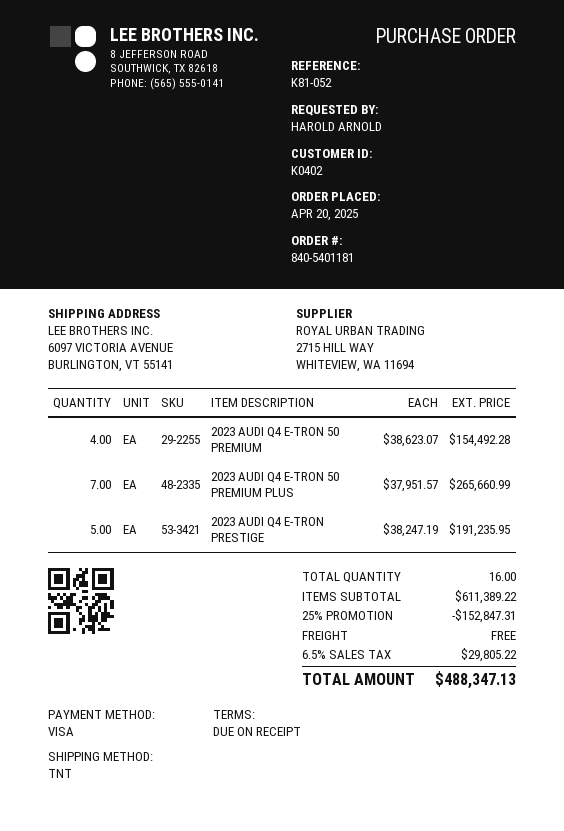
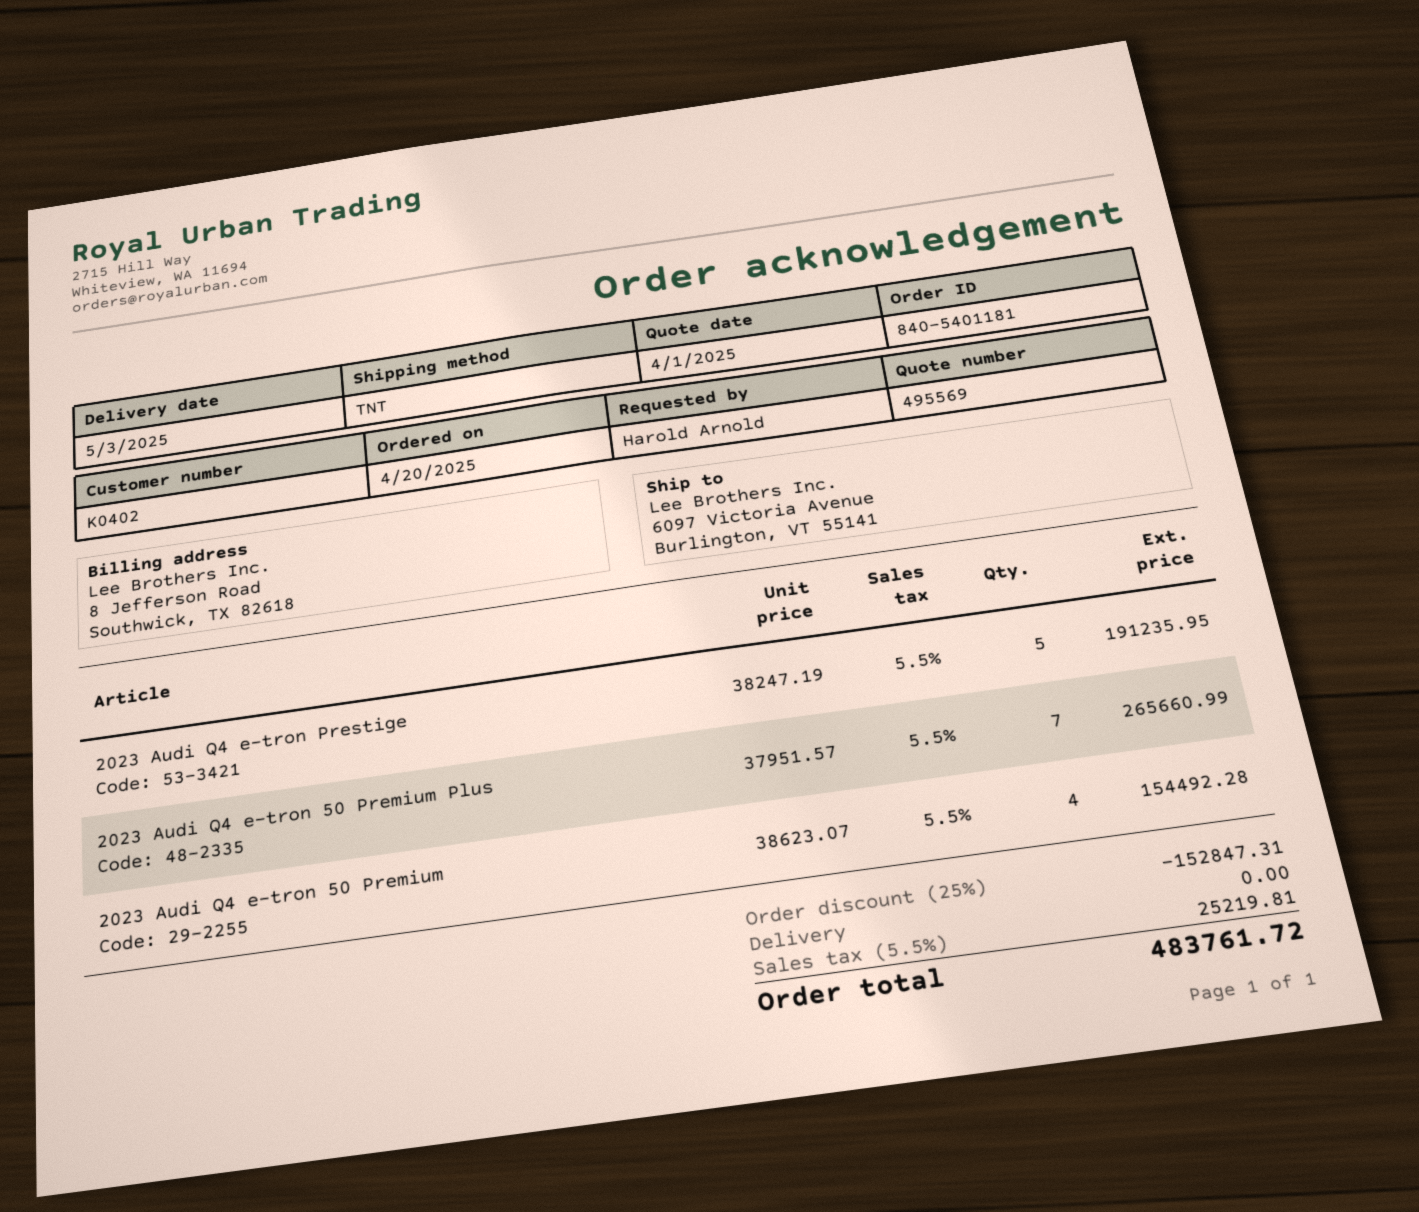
tax: 6.5% = 29805.22 -> 5.5% = 25219.81
total: 488347.13 -> 483761.72

